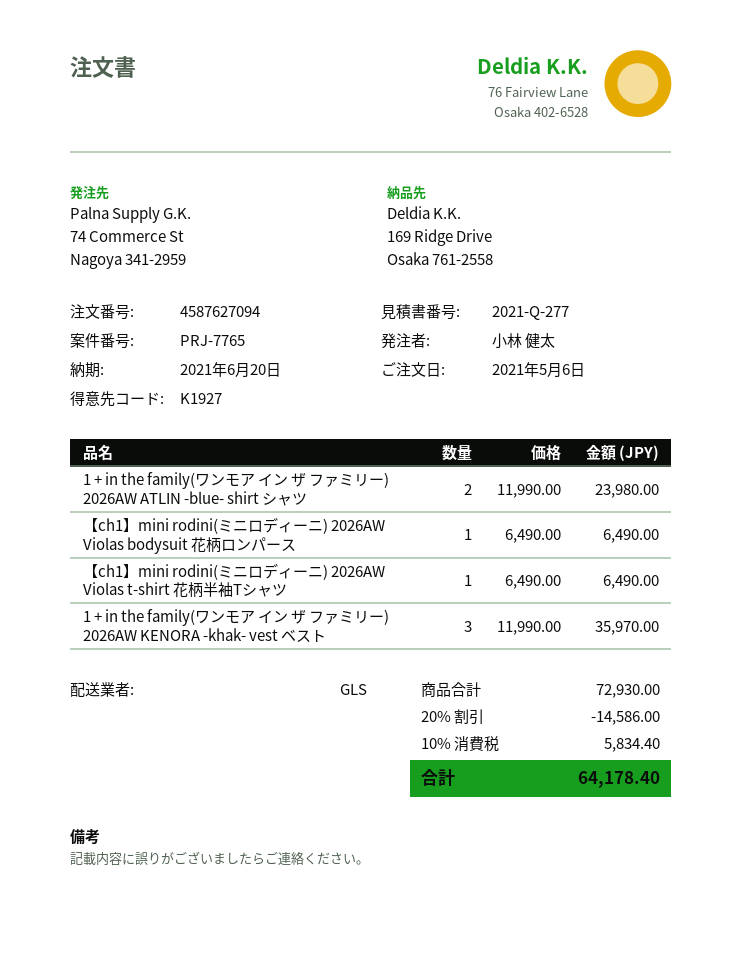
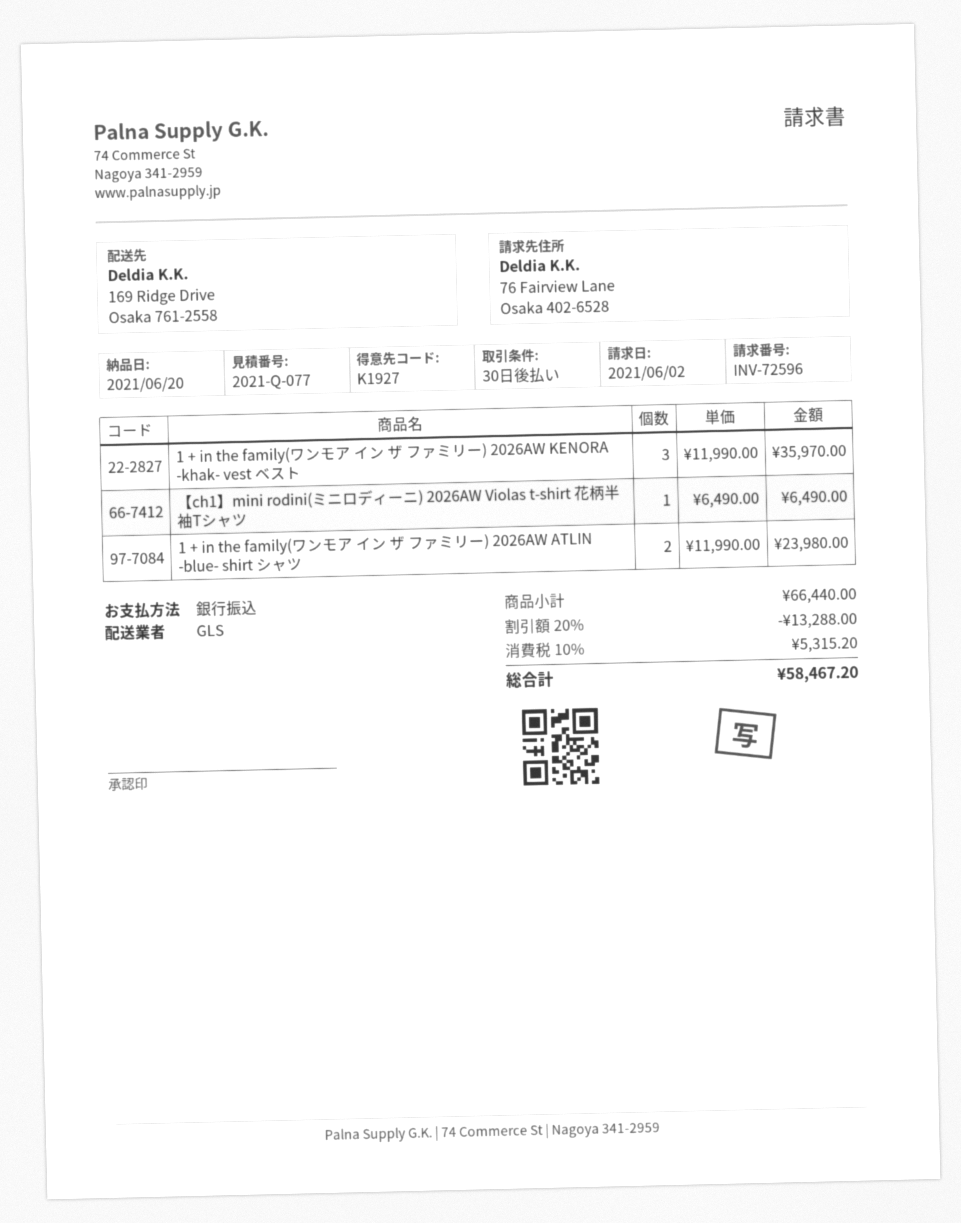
quote number: 2021-Q-277 -> 2021-Q-077
【ch1】mini rodini(ミニロディーニ) 2026AW Violas bodysuit 花柄ロンパース: 1 x 6490.00 = 6490.00 -> none
subtotal: 72930.00 -> 66440.00
discount: 20% = 14586.00 -> 20% = 13288.00
tax: 10% = 5834.40 -> 10% = 5315.20
total: 64178.40 -> 58467.20

